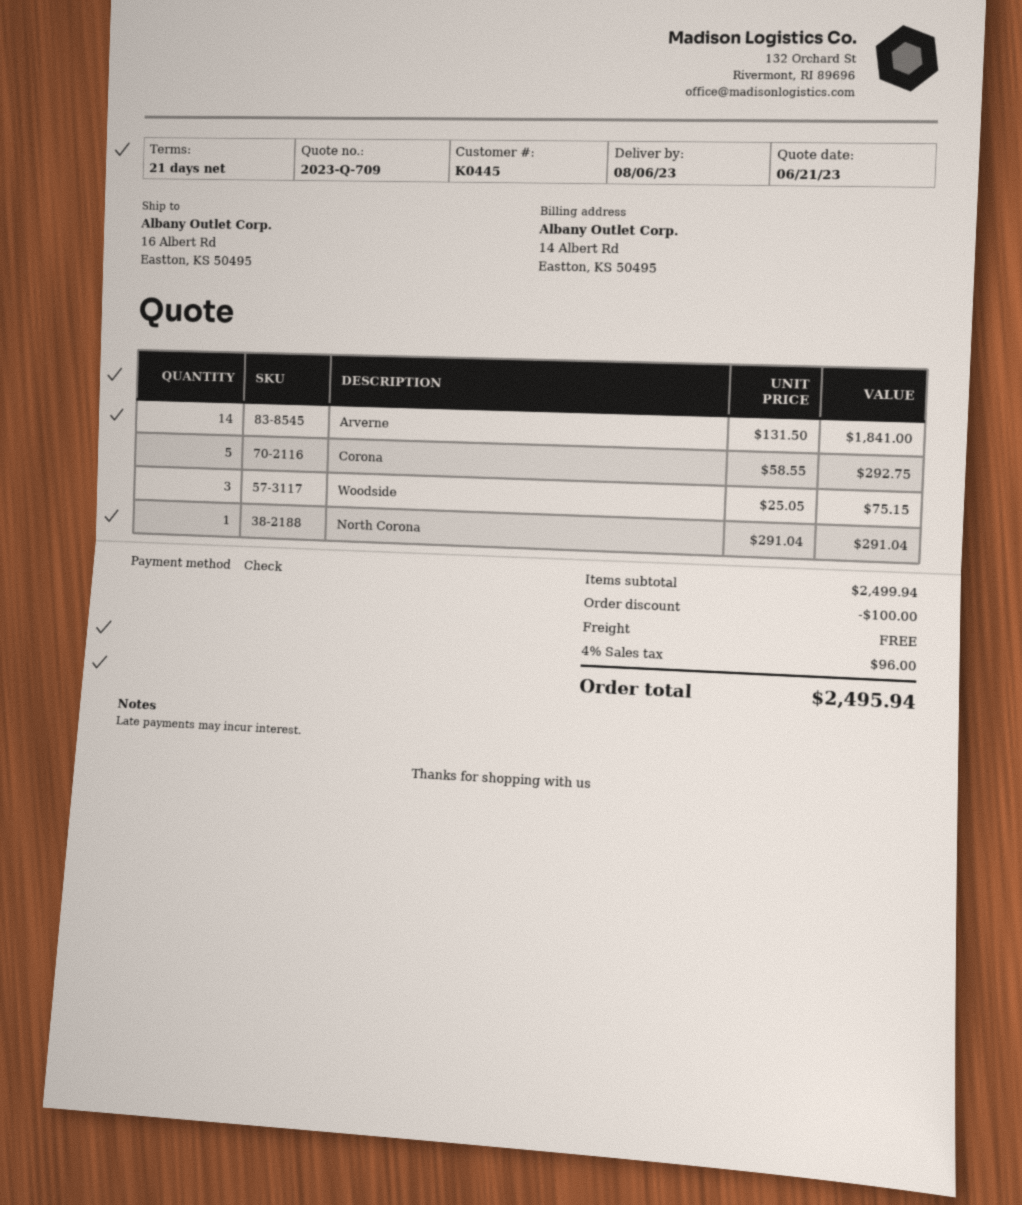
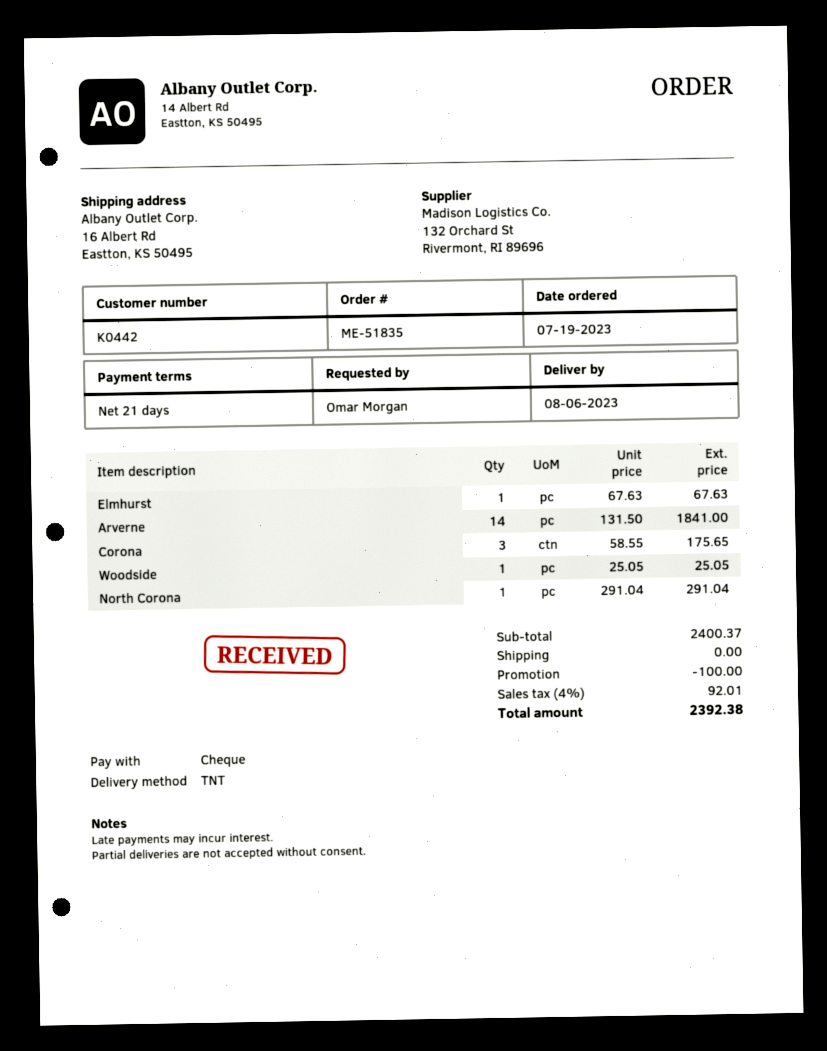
customer number: K0445 -> K0442
Corona: 5 x 58.55 = 292.75 -> 3 x 58.55 = 175.65
Woodside: 3 x 25.05 = 75.15 -> 1 x 25.05 = 25.05
Elmhurst: none -> 1 x 67.63 = 67.63
subtotal: 2499.94 -> 2400.37
tax: 4% = 96.00 -> 4% = 92.01
total: 2495.94 -> 2392.38

